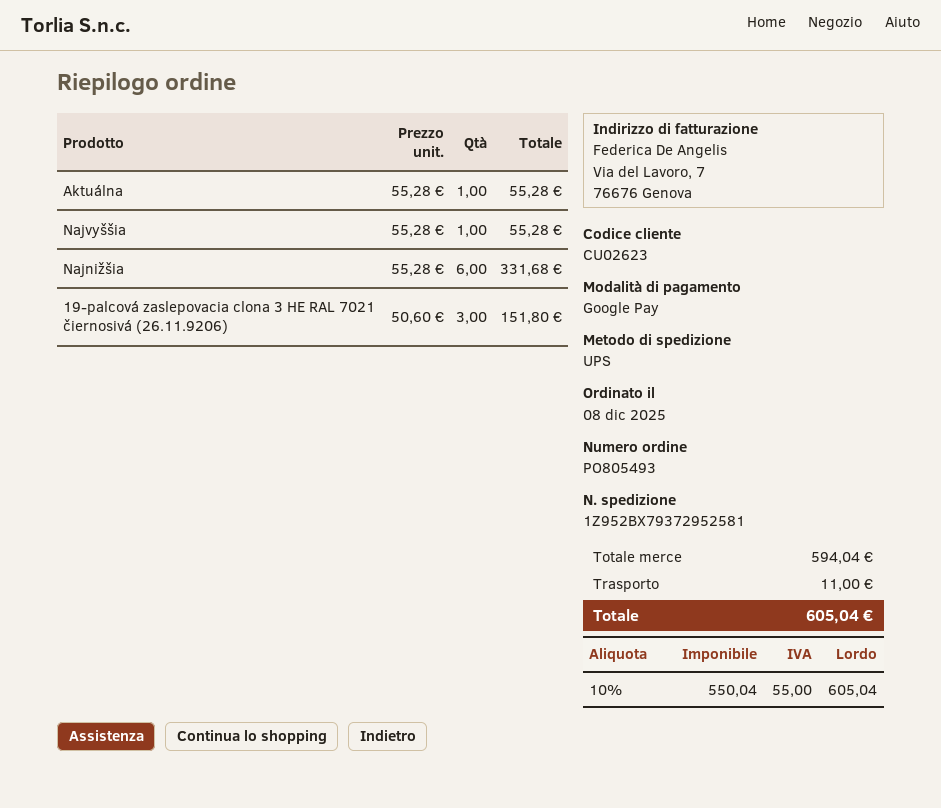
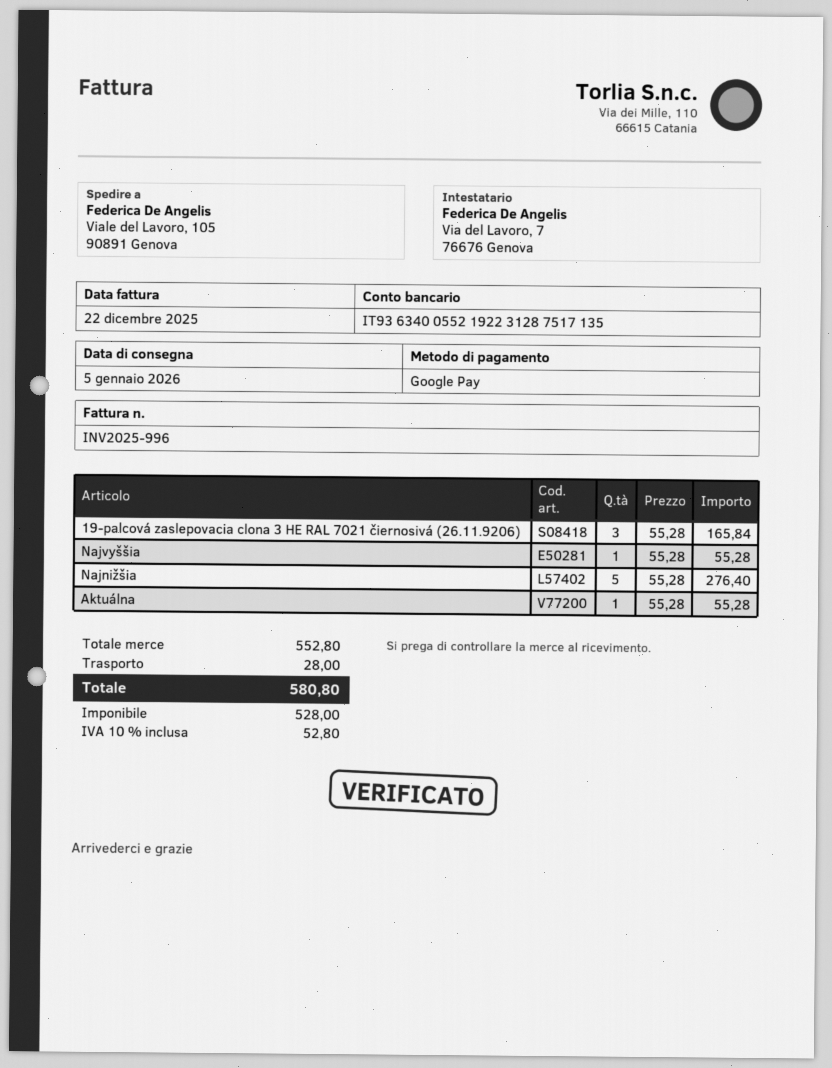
Najnižšia: 6 x 55.28 = 331.68 -> 5 x 55.28 = 276.40
19-palcová zaslepovacia clona 3 HE RAL 7021 čiernosivá (26.11.9206): 3 x 50.60 = 151.80 -> 3 x 55.28 = 165.84
subtotal: 594.04 -> 552.80
shipping: 11.00 -> 28.00
net: 550.04 -> 528.00
tax: 10% = 55.00 -> 10% = 52.80
total: 605.04 -> 580.80

